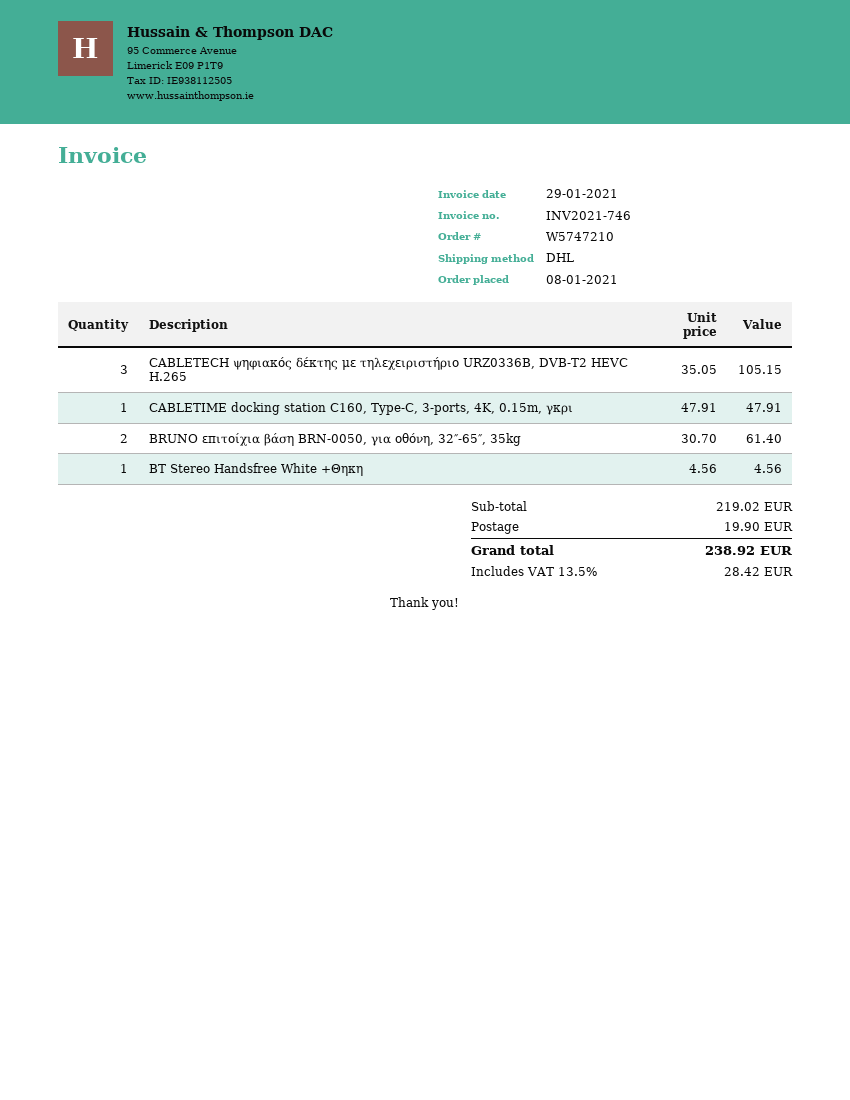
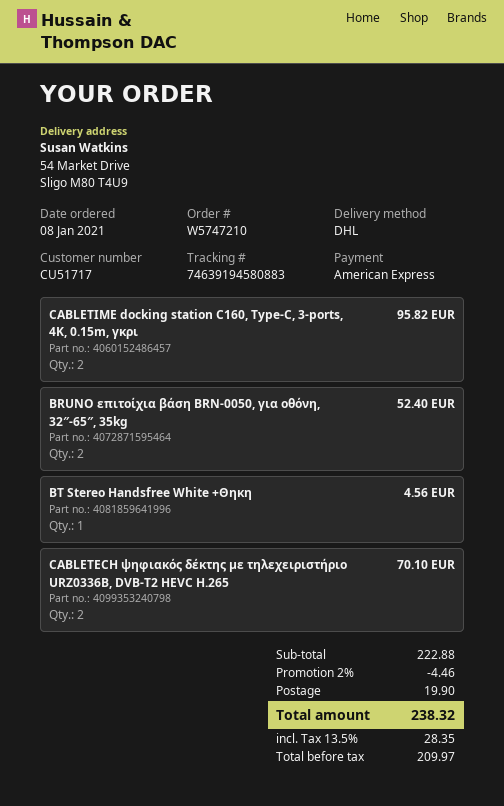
CABLETECH ψηφιακός δέκτης με τηλεχειριστήριο URZ0336B, DVB-T2 HEVC H.265: 3 for 105.15 -> 2 for 70.10
CABLETIME docking station C160, Type-C, 3-ports, 4K, 0.15m, γκρι: 1 for 47.91 -> 2 for 95.82
BRUNO επιτοίχια βάση BRN-0050, για οθόνη, 32″-65″, 35kg: 2 for 61.40 -> 2 for 52.40
subtotal: 219.02 -> 222.88
discount: none -> 2% = 4.46
tax: 13.5% = 28.42 -> 13.5% = 28.35
total: 238.92 -> 238.32

